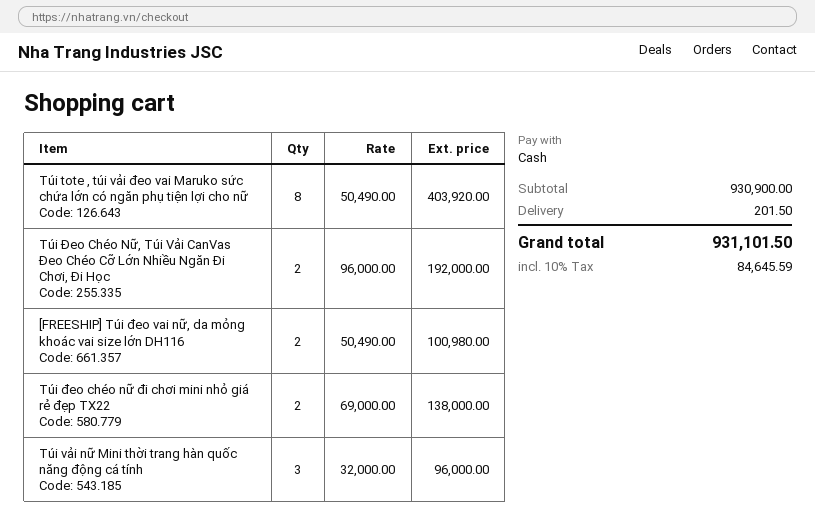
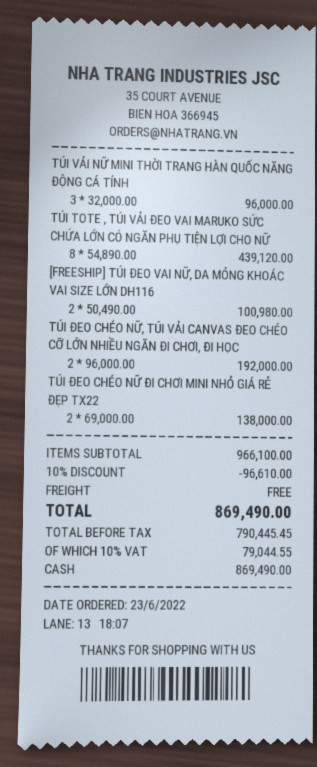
Túi tote , túi vải đeo vai Maruko sức chứa lớn có ngăn phụ tiện lợi cho nữ: 8 x 50490.00 = 403920.00 -> 8 x 54890.00 = 439120.00
subtotal: 930900.00 -> 966100.00
discount: none -> 10% = 96610.00
shipping: 201.50 -> 0.00
tax: 10% = 84645.59 -> 10% = 79044.55
total: 931101.50 -> 869490.00

